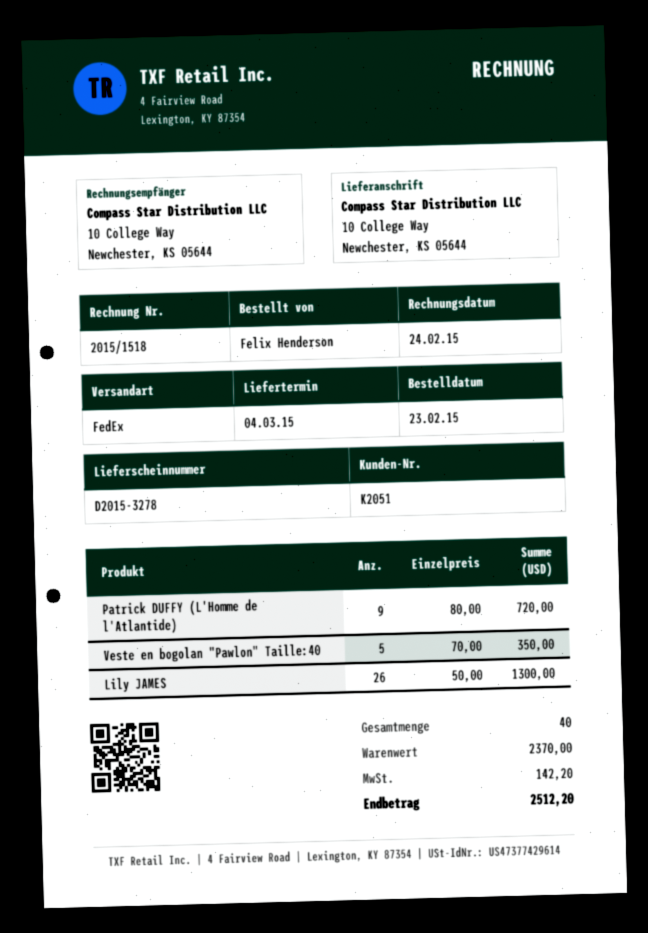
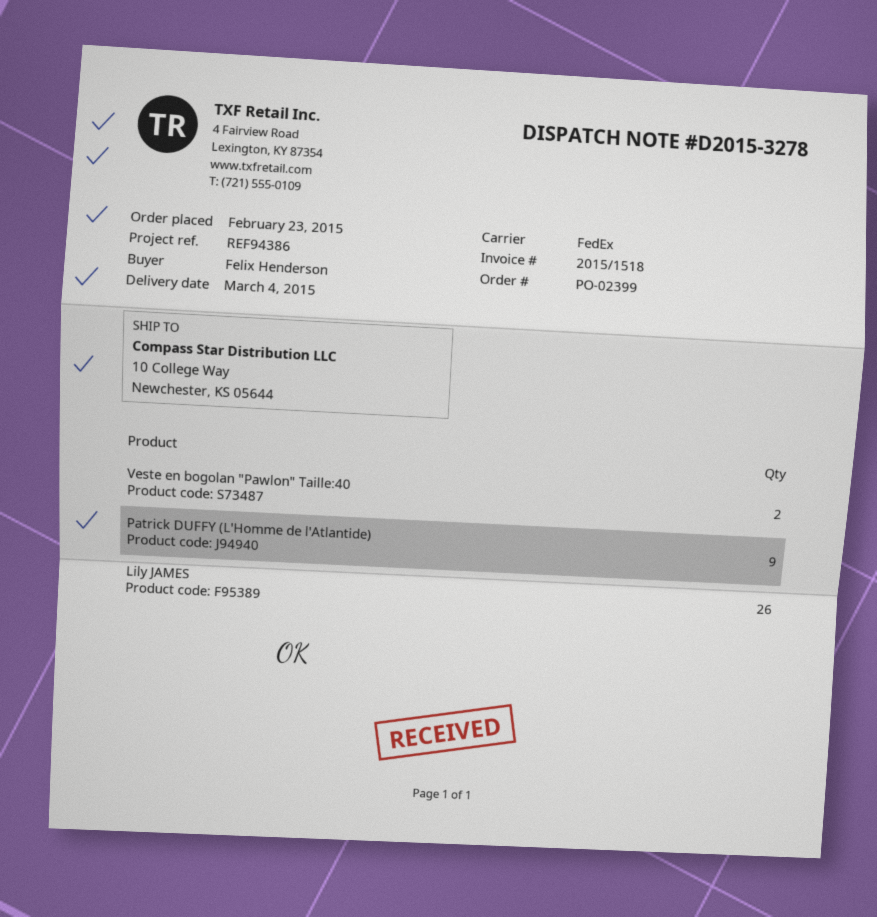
Veste en bogolan "Pawlon" Taille:40: 5 -> 2

